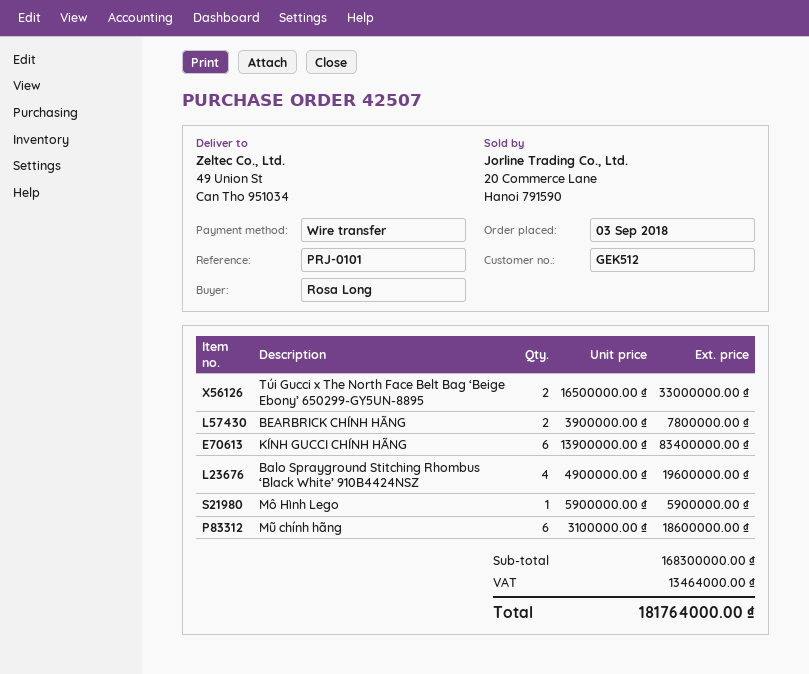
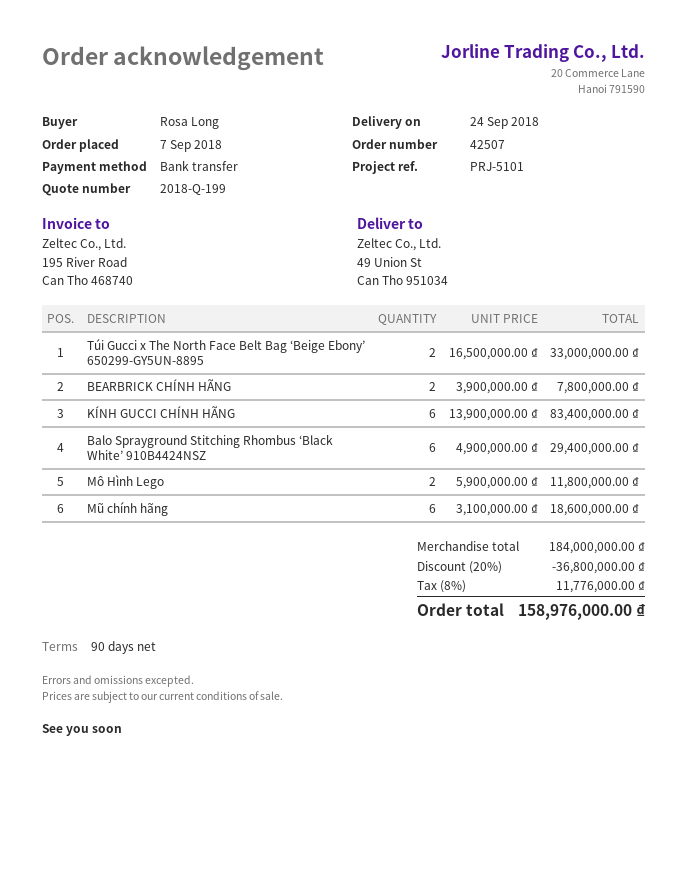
order date: 2018-09-03 -> 2018-09-07
reference: PRJ-0101 -> PRJ-5101
Balo Sprayground Stitching Rhombus ‘Black White’ 910B4424NSZ: 4 x 4900000.00 = 19600000.00 -> 6 x 4900000.00 = 29400000.00
Mô Hình Lego: 1 x 5900000.00 = 5900000.00 -> 2 x 5900000.00 = 11800000.00
subtotal: 168300000.00 -> 184000000.00
discount: none -> 20% = 36800000.00
tax: 13464000.00 -> 11776000.00
total: 181764000.00 -> 158976000.00

